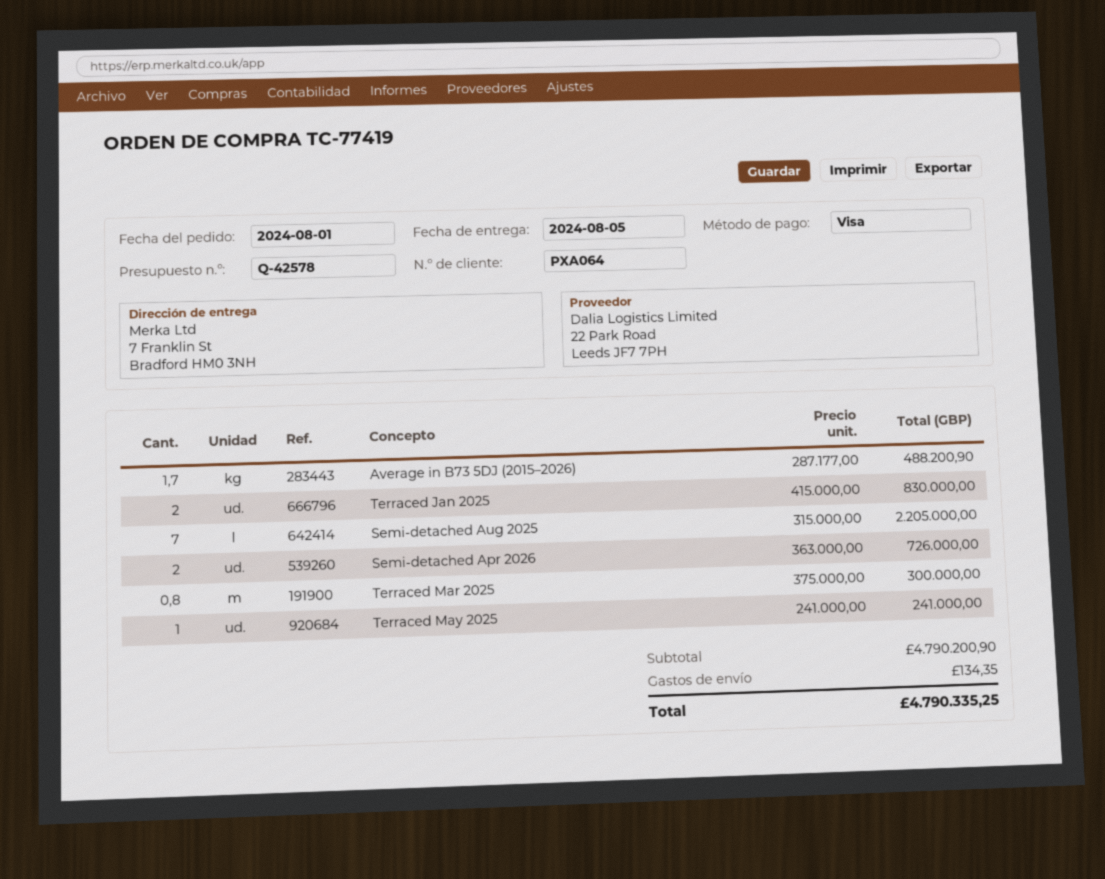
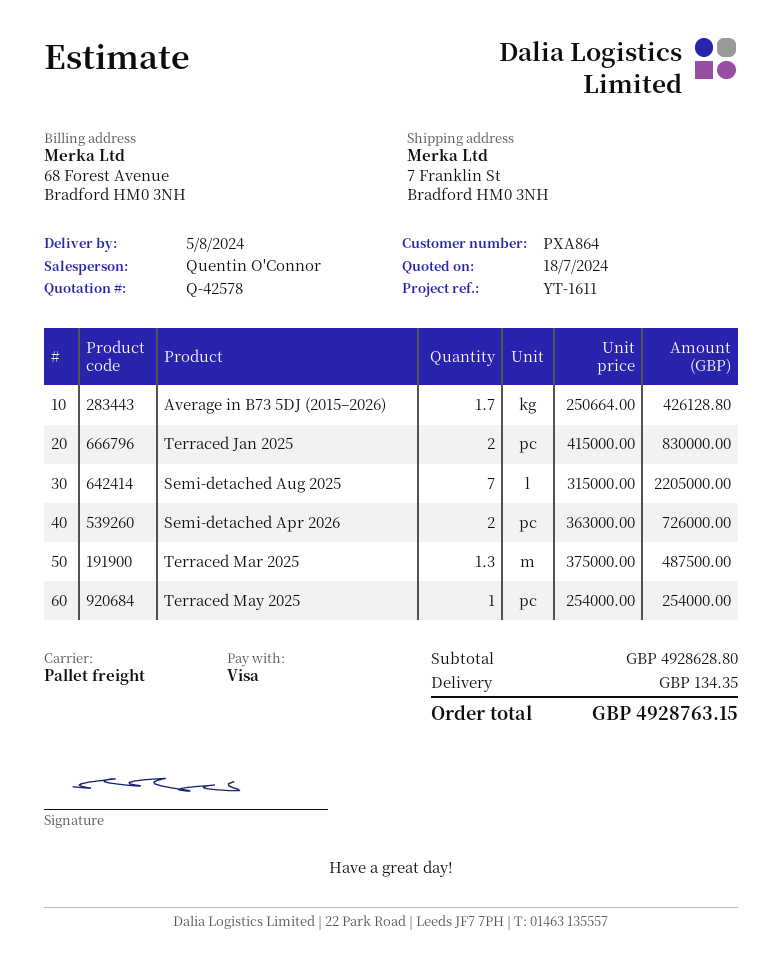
customer number: PXA064 -> PXA864
Average in B73 5DJ (2015–2026): 1.7 x 287177.00 = 488200.90 -> 1.7 x 250664.00 = 426128.80
Terraced Mar 2025: 0.8 x 375000.00 = 300000.00 -> 1.3 x 375000.00 = 487500.00
Terraced May 2025: 1 x 241000.00 = 241000.00 -> 1 x 254000.00 = 254000.00
subtotal: 4790200.90 -> 4928628.80
total: 4790335.25 -> 4928763.15

